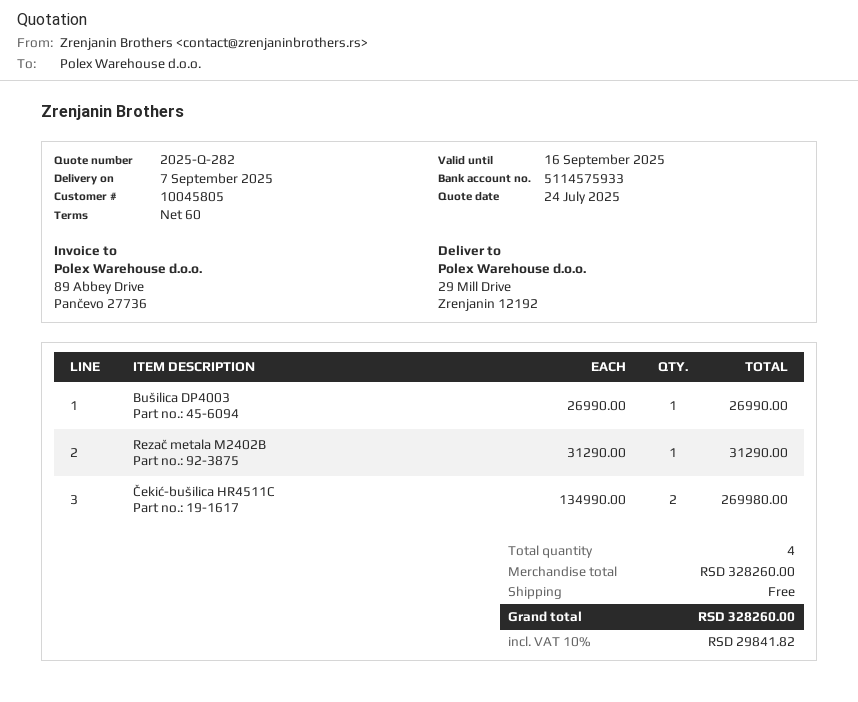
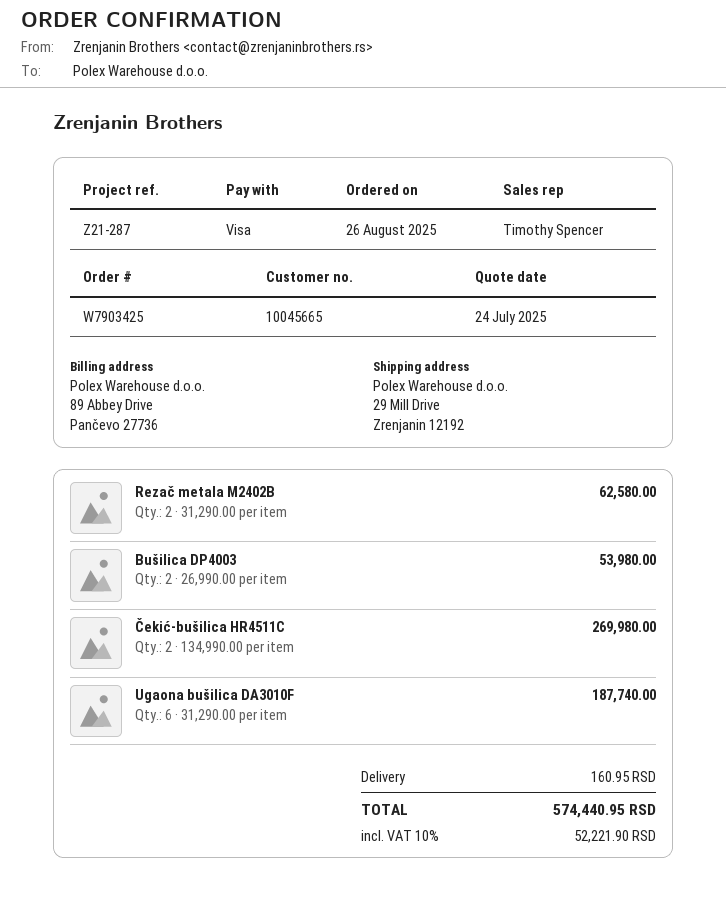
customer number: 10045805 -> 10045665
Bušilica DP4003: 1 x 26990.00 = 26990.00 -> 2 x 26990.00 = 53980.00
Rezač metala M2402B: 1 x 31290.00 = 31290.00 -> 2 x 31290.00 = 62580.00
Ugaona bušilica DA3010F: none -> 6 x 31290.00 = 187740.00
shipping: 0.00 -> 160.95
tax: 10% = 29841.82 -> 10% = 52221.90
total: 328260.00 -> 574440.95

